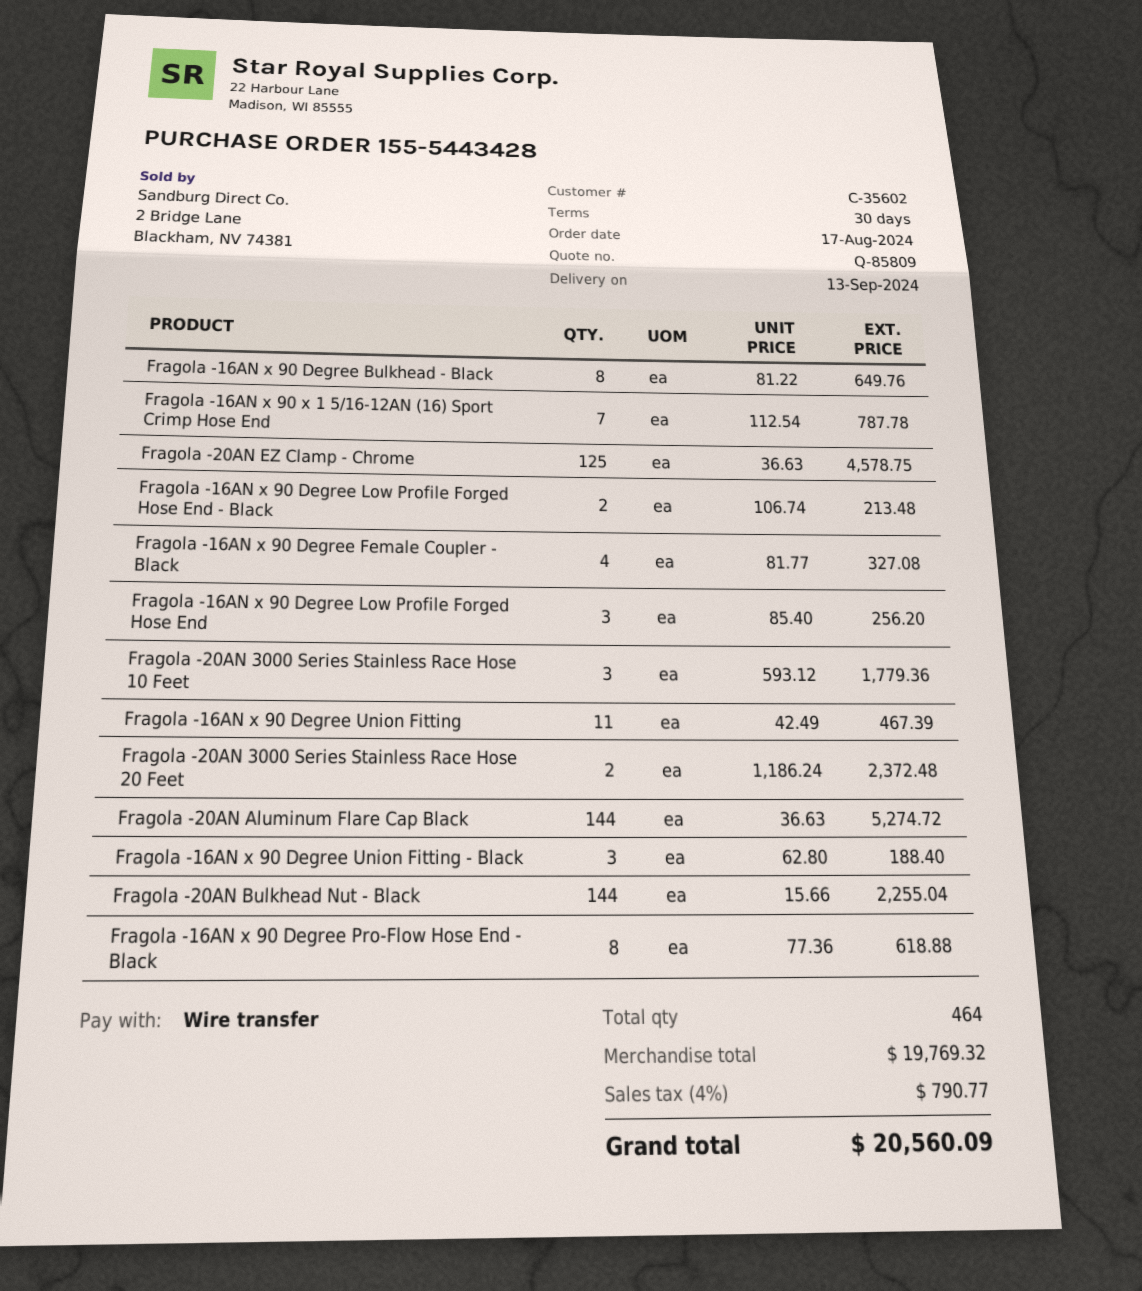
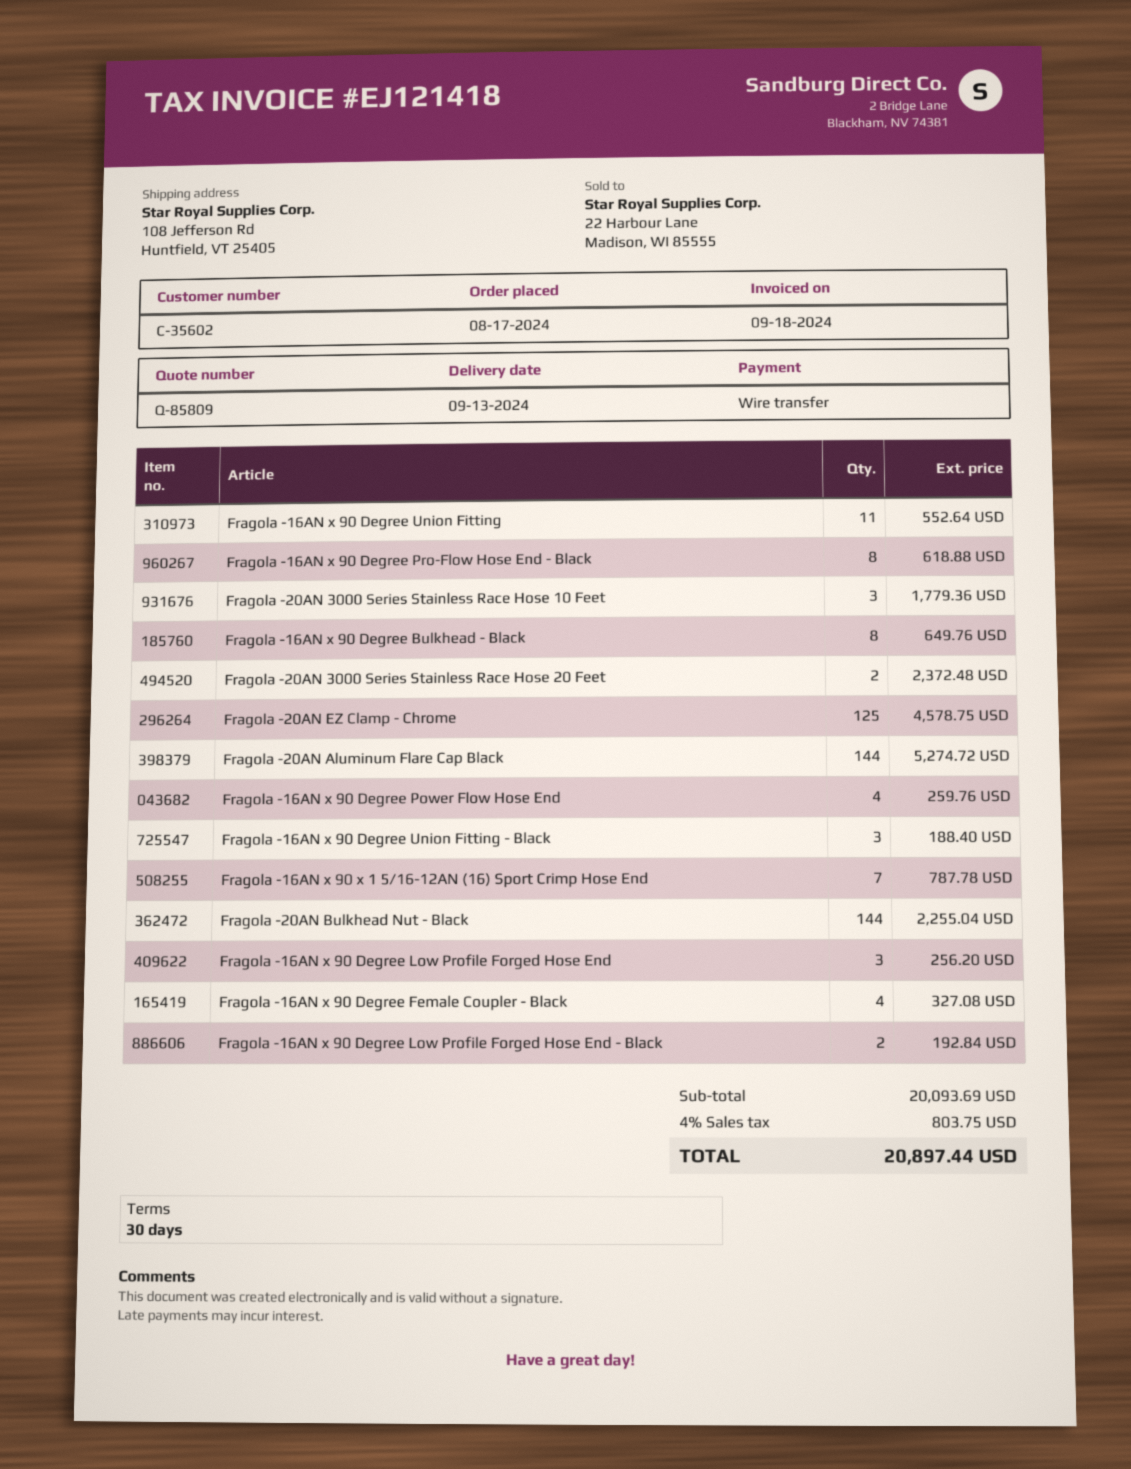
Fragola -16AN x 90 Degree Low Profile Forged Hose End - Black: 2 for 213.48 -> 2 for 192.84
Fragola -16AN x 90 Degree Union Fitting: 11 for 467.39 -> 11 for 552.64
Fragola -16AN x 90 Degree Power Flow Hose End: none -> 4 for 259.76
subtotal: 19769.32 -> 20093.69
tax: 4% = 790.77 -> 4% = 803.75
total: 20560.09 -> 20897.44

